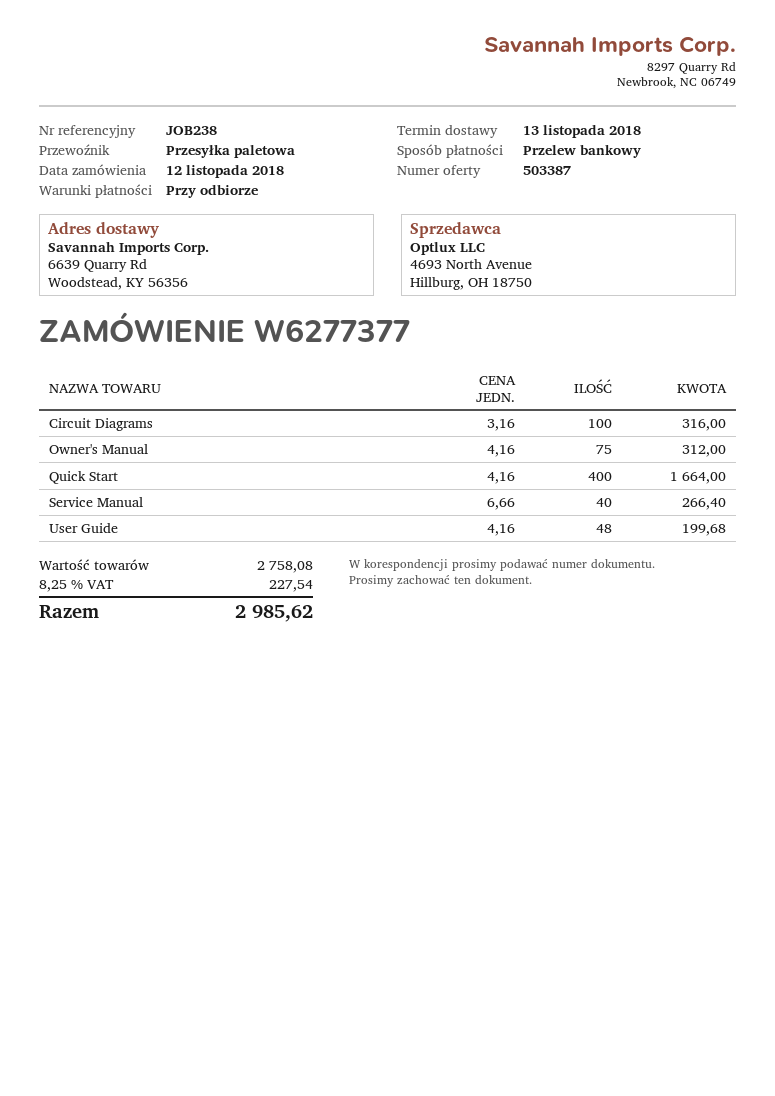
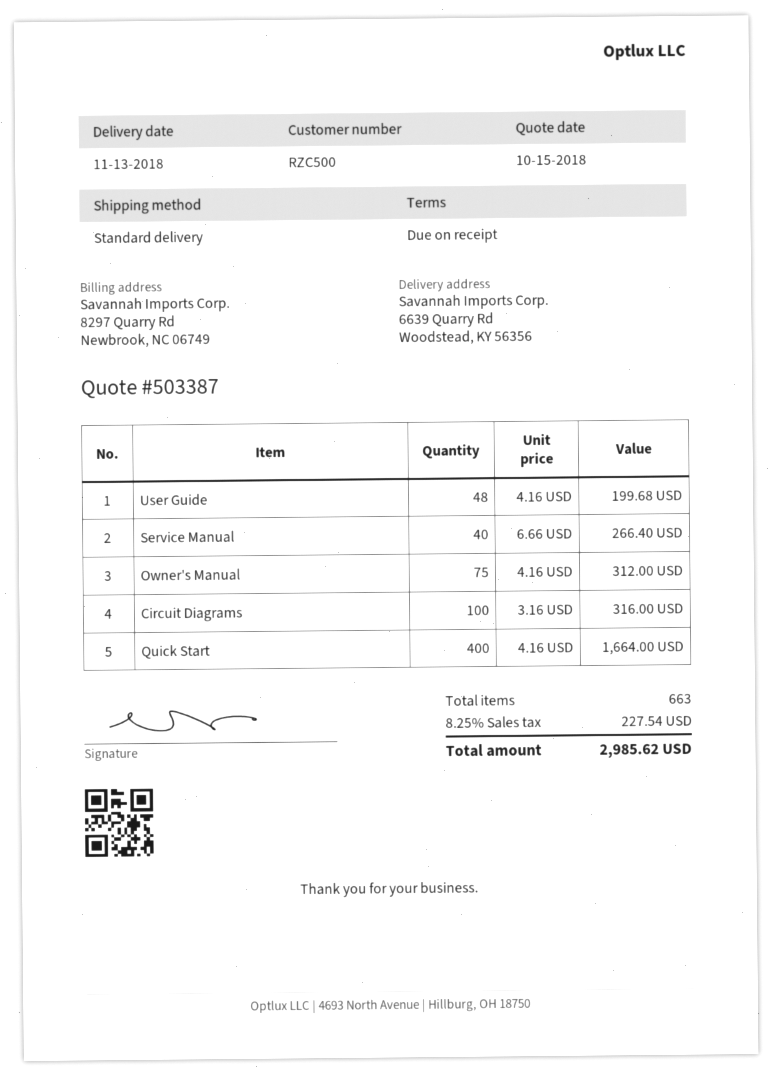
shipping method: pallet freight -> standard

